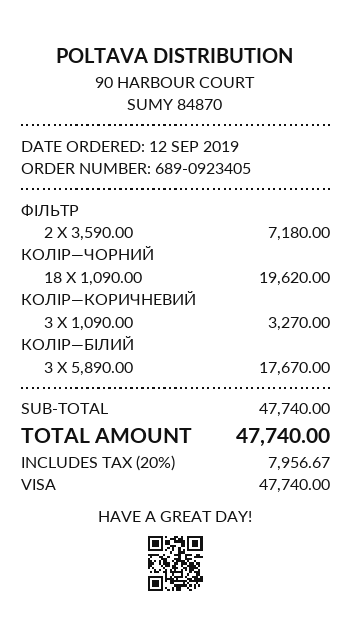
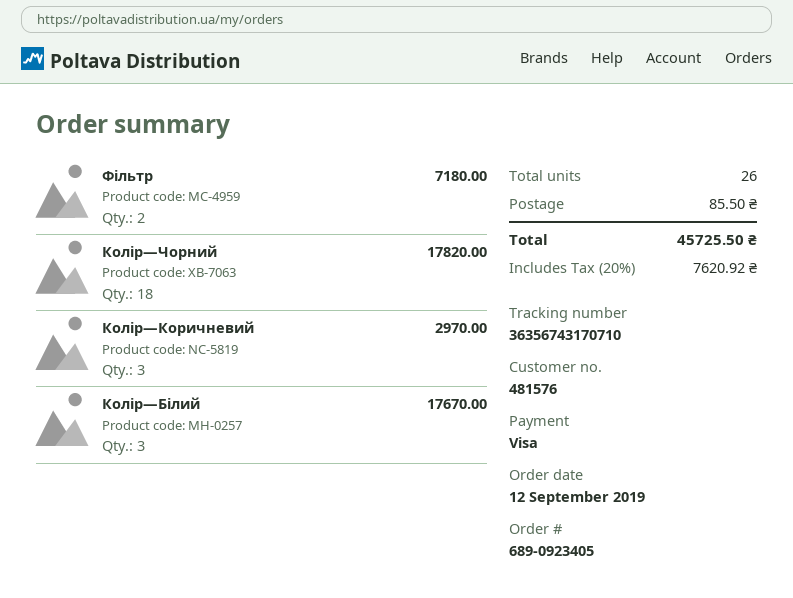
КОЛІР—ЧОРНИЙ: 18 for 19620.00 -> 18 for 17820.00
КОЛІР—КОРИЧНЕВИЙ: 3 for 3270.00 -> 3 for 2970.00
shipping: none -> 85.50
tax: 20% = 7956.67 -> 20% = 7620.92
total: 47740.00 -> 45725.50

